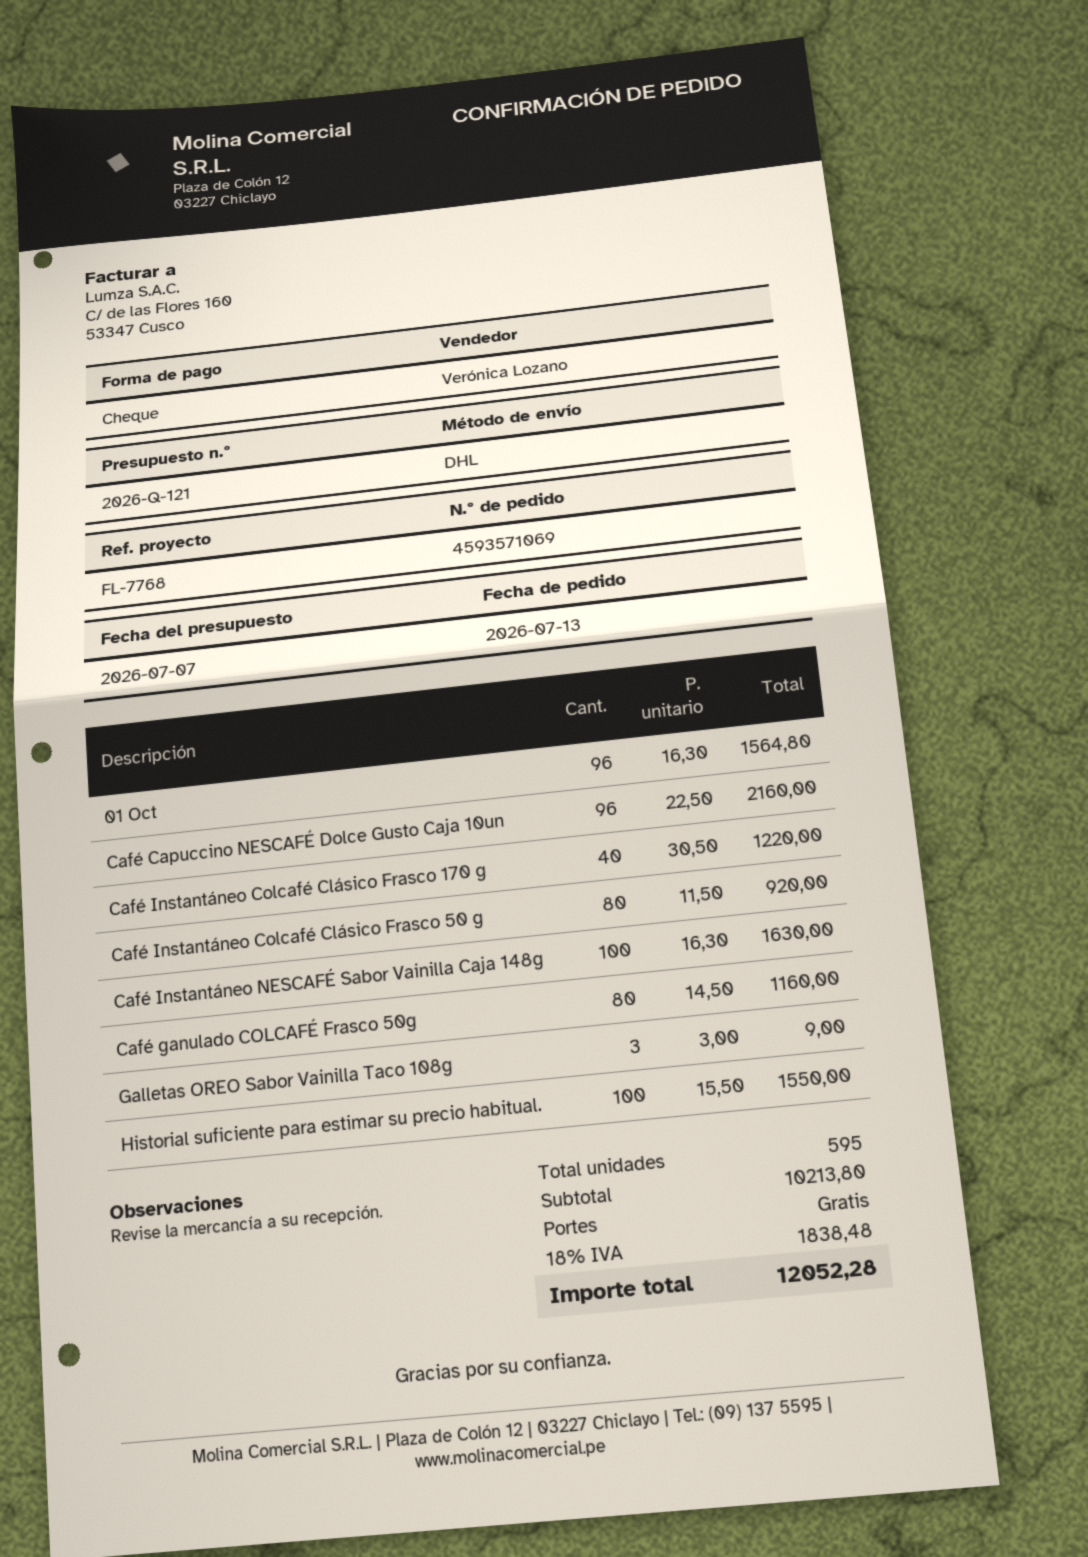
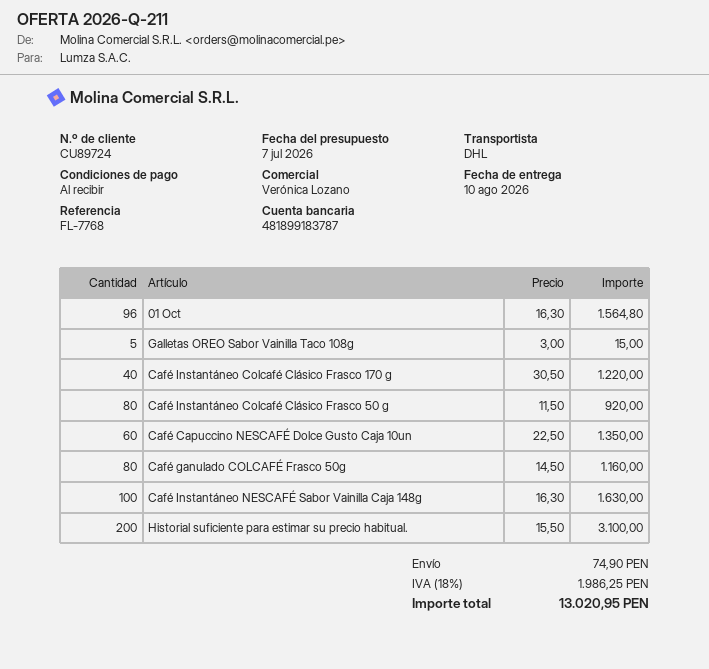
quote number: 2026-Q-121 -> 2026-Q-211
Café Capuccino NESCAFÉ Dolce Gusto Caja 10un: 96 x 22.50 = 2160.00 -> 60 x 22.50 = 1350.00
Galletas OREO Sabor Vainilla Taco 108g: 3 x 3.00 = 9.00 -> 5 x 3.00 = 15.00
Historial suficiente para estimar su precio habitual.: 100 x 15.50 = 1550.00 -> 200 x 15.50 = 3100.00
shipping: 0.00 -> 74.90
tax: 18% = 1838.48 -> 18% = 1986.25
total: 12052.28 -> 13020.95

